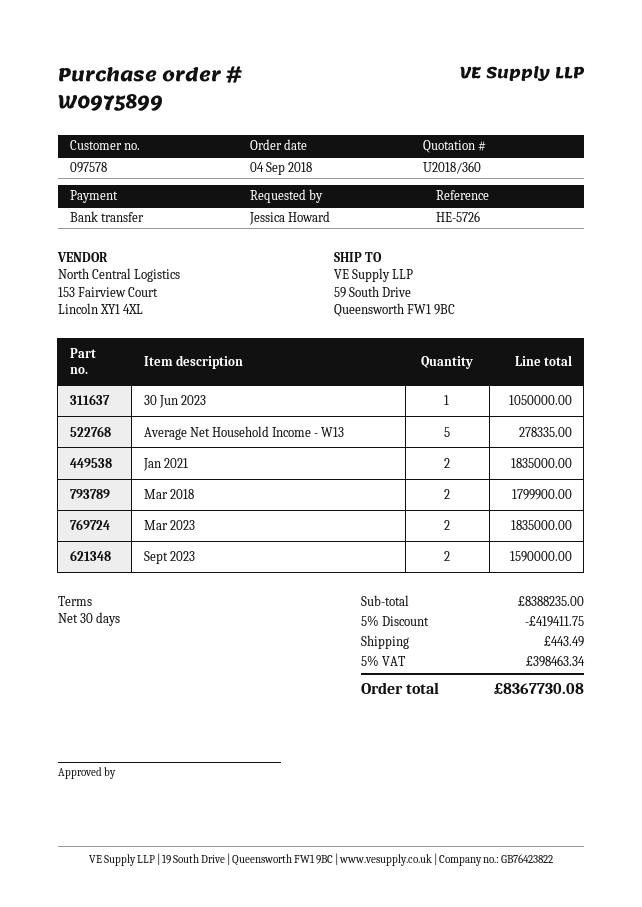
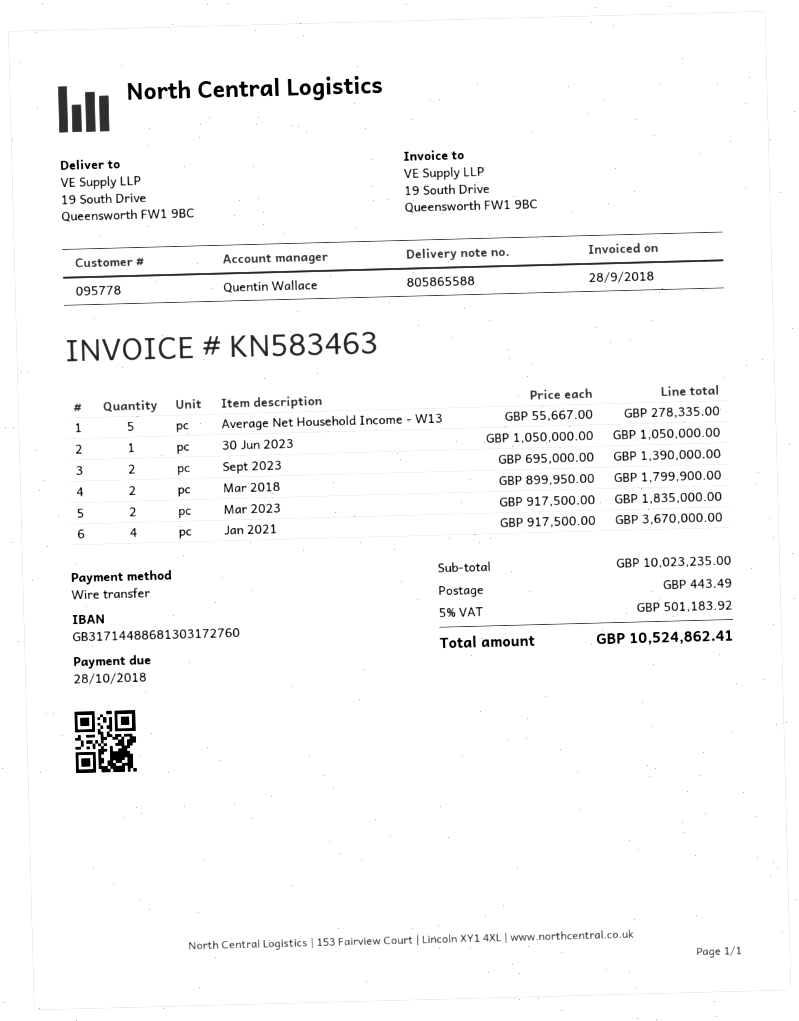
customer number: 097578 -> 095778
ship to: 59 South Drive, Queensworth FW1 9BC -> 19 South Drive, Queensworth FW1 9BC
Jan 2021: 2 for 1835000.00 -> 4 for 3670000.00
Sept 2023: 2 for 1590000.00 -> 2 for 1390000.00
subtotal: 8388235.00 -> 10023235.00
discount: 5% = 419411.75 -> none
tax: 5% = 398463.34 -> 5% = 501183.92
total: 8367730.08 -> 10524862.41

